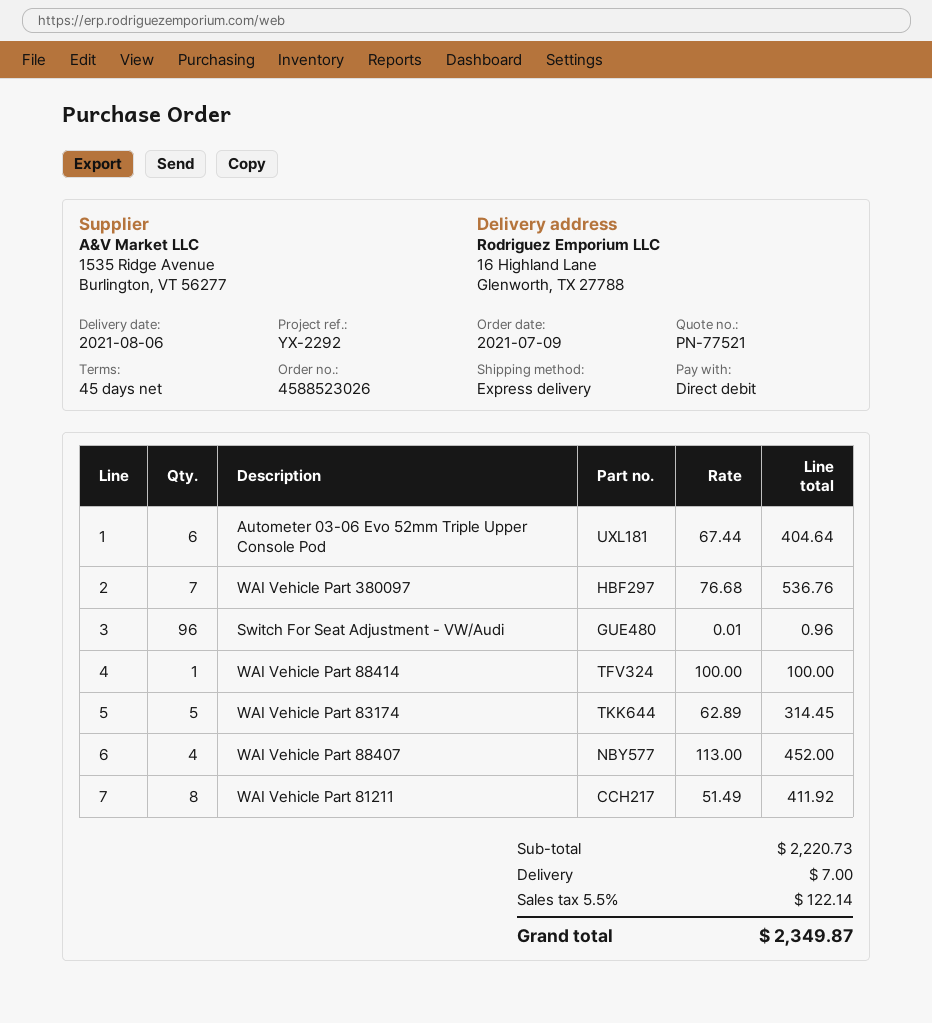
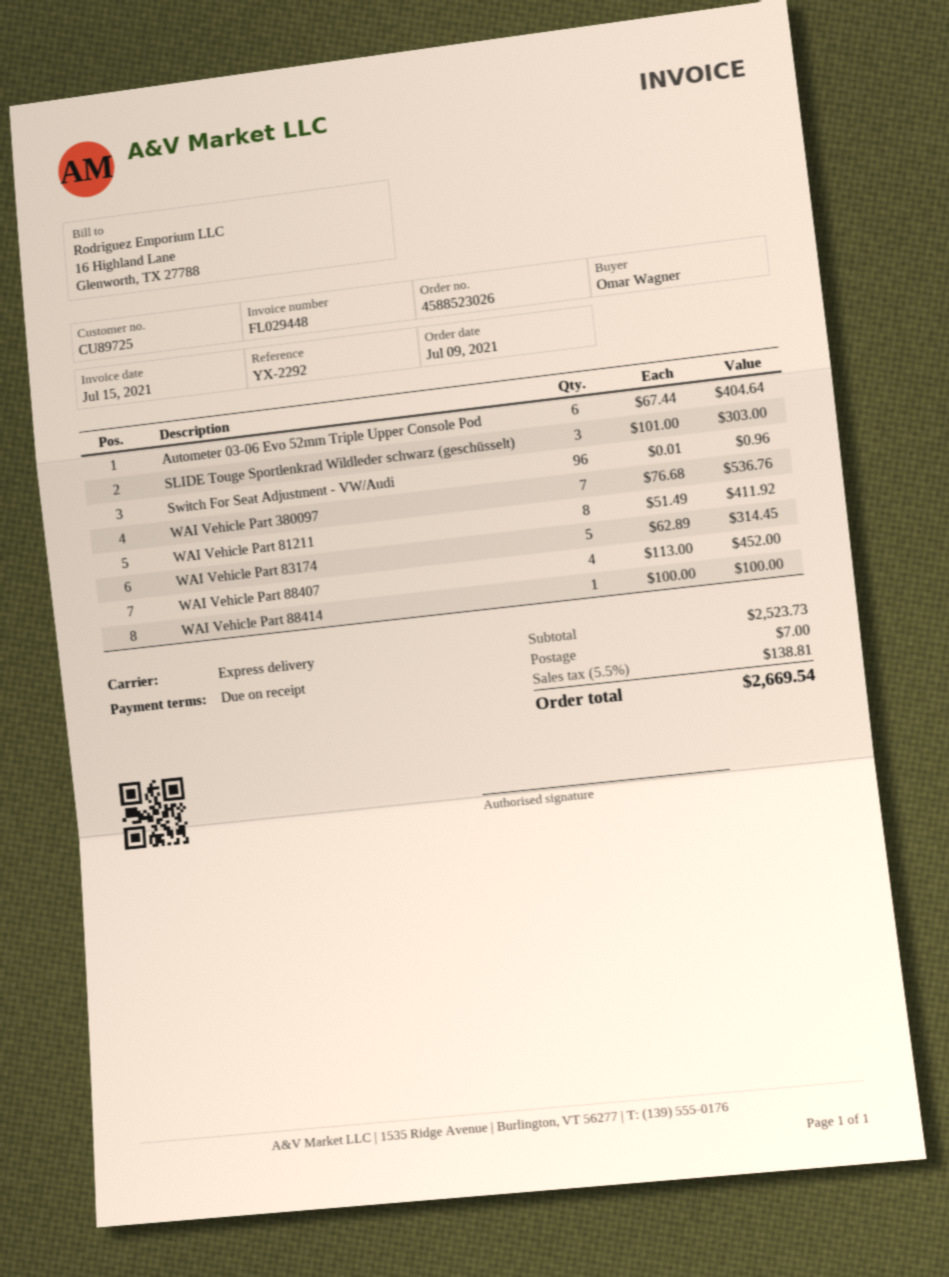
payment terms: 45 days -> on receipt
SLIDE Touge Sportlenkrad Wildleder schwarz (geschüsselt): none -> 3 x 101.00 = 303.00
subtotal: 2220.73 -> 2523.73
tax: 5.5% = 122.14 -> 5.5% = 138.81
total: 2349.87 -> 2669.54

